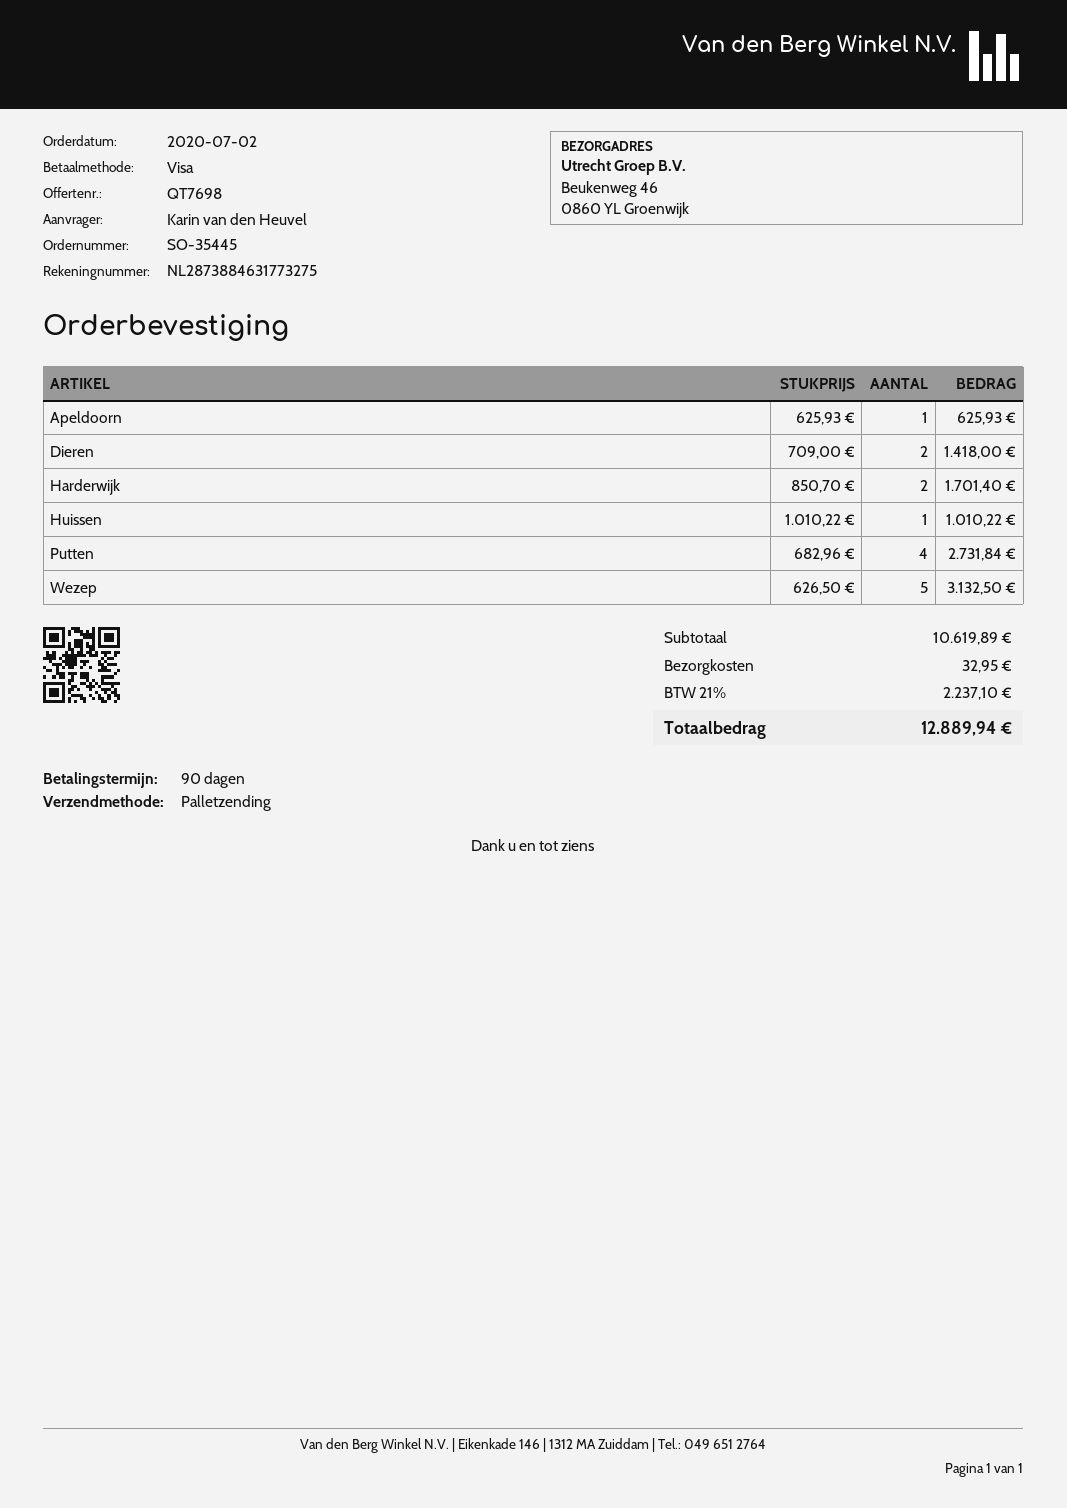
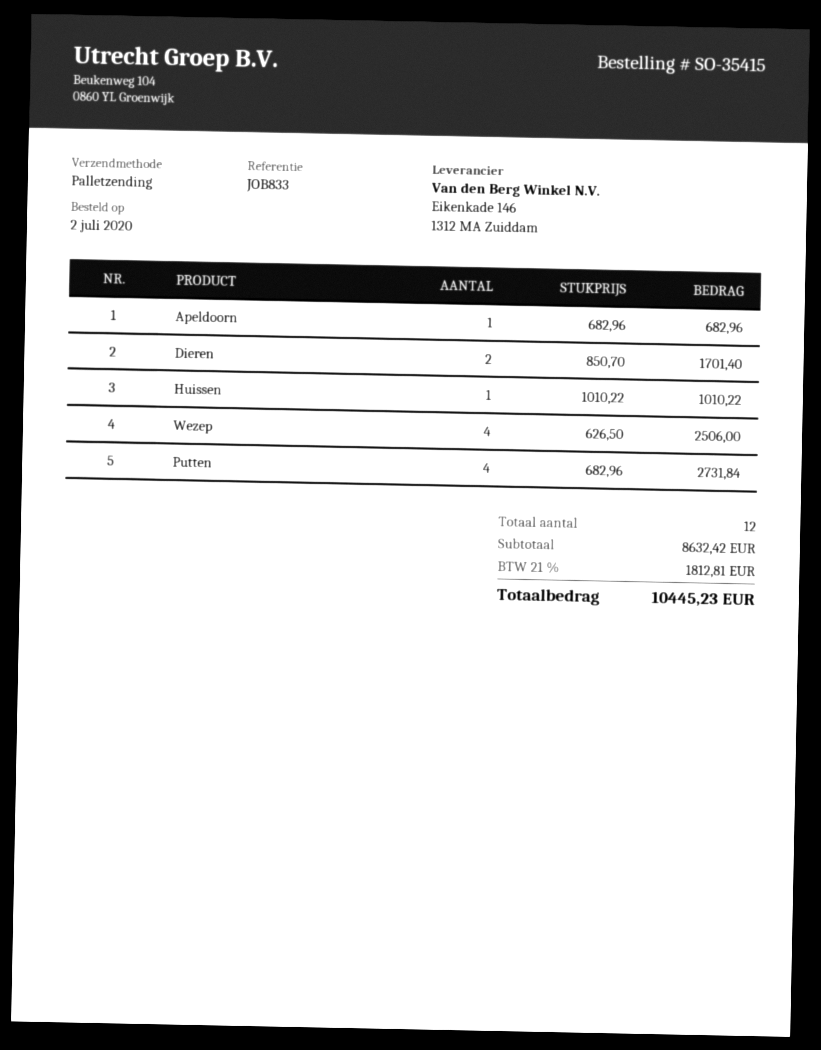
order number: SO-35445 -> SO-35415
Apeldoorn: 1 x 625.93 = 625.93 -> 1 x 682.96 = 682.96
Dieren: 2 x 709.00 = 1418.00 -> 2 x 850.70 = 1701.40
Harderwijk: 2 x 850.70 = 1701.40 -> none
Wezep: 5 x 626.50 = 3132.50 -> 4 x 626.50 = 2506.00
subtotal: 10619.89 -> 8632.42
shipping: 32.95 -> none
tax: 21% = 2237.10 -> 21% = 1812.81
total: 12889.94 -> 10445.23

